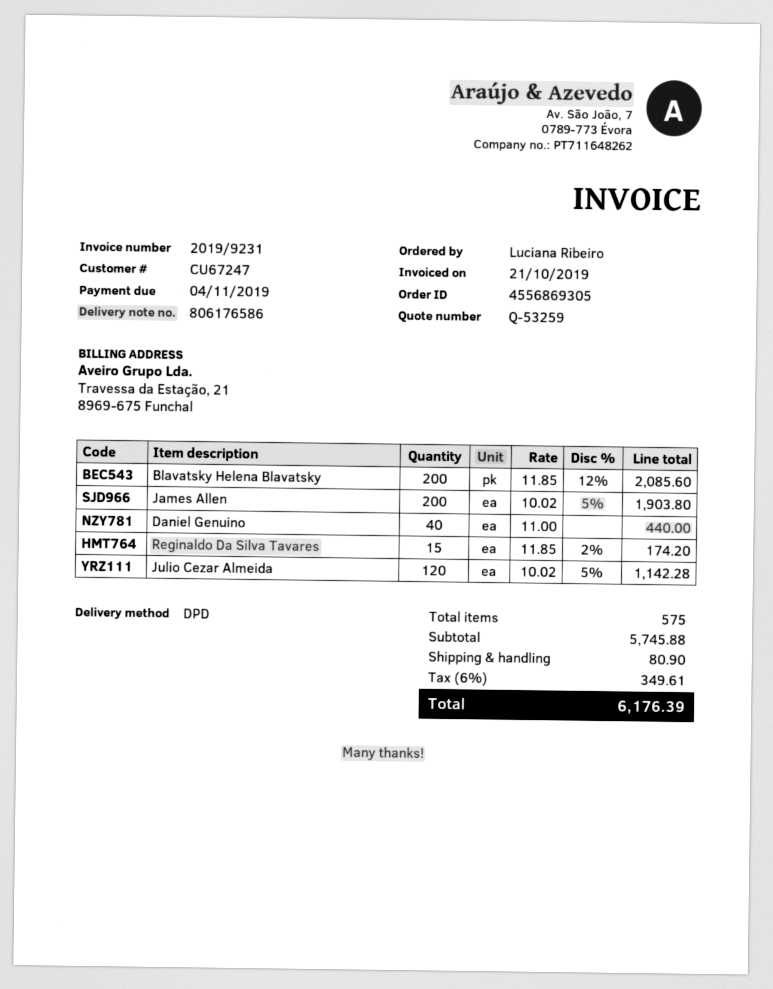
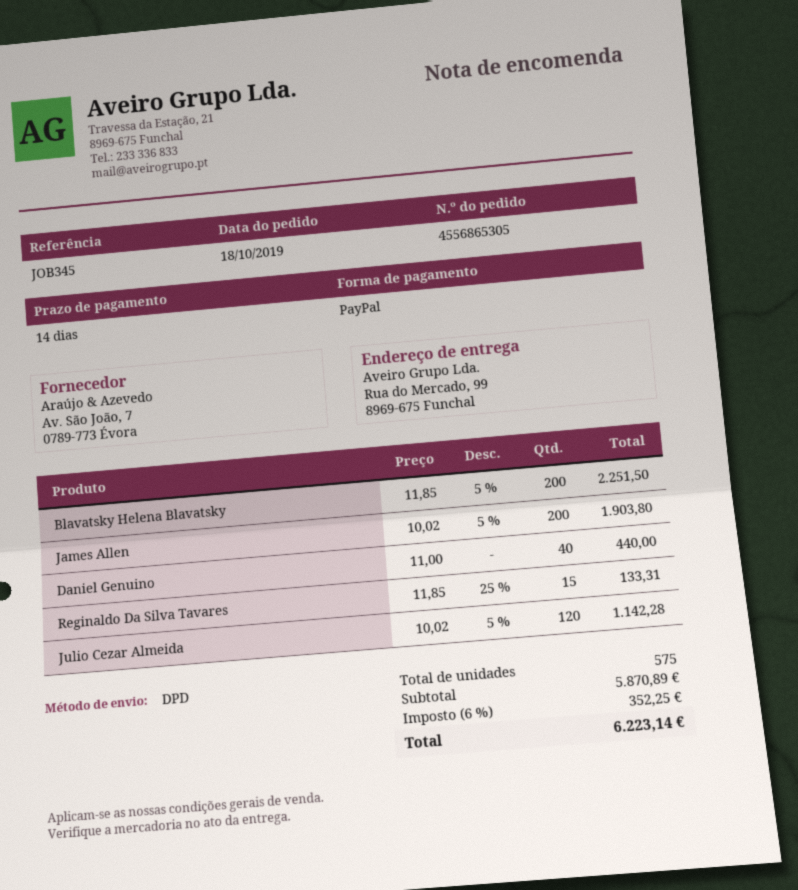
order number: 4556869305 -> 4556865305
Blavatsky Helena Blavatsky: 200 x 11.85 - 12% = 2085.60 -> 200 x 11.85 - 5% = 2251.50
Reginaldo Da Silva Tavares: 15 x 11.85 - 2% = 174.20 -> 15 x 11.85 - 25% = 133.31
subtotal: 5745.88 -> 5870.89
shipping: 80.90 -> none
tax: 6% = 349.61 -> 6% = 352.25
total: 6176.39 -> 6223.14

